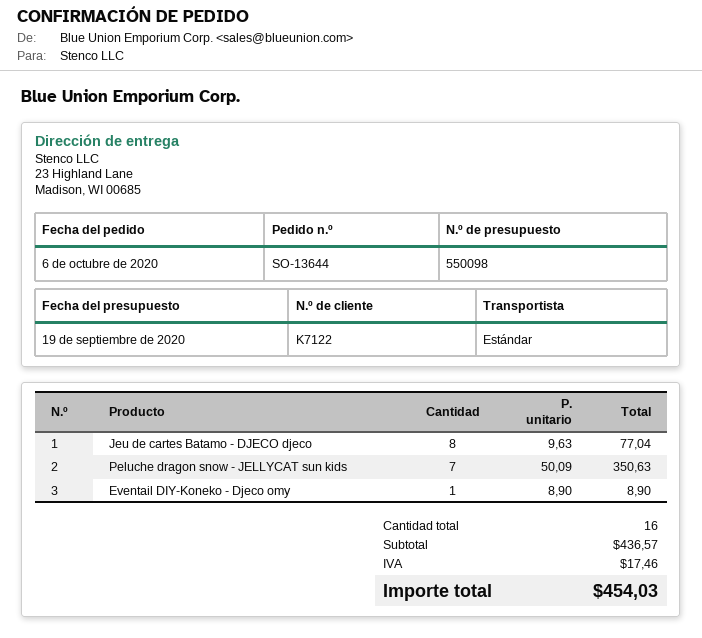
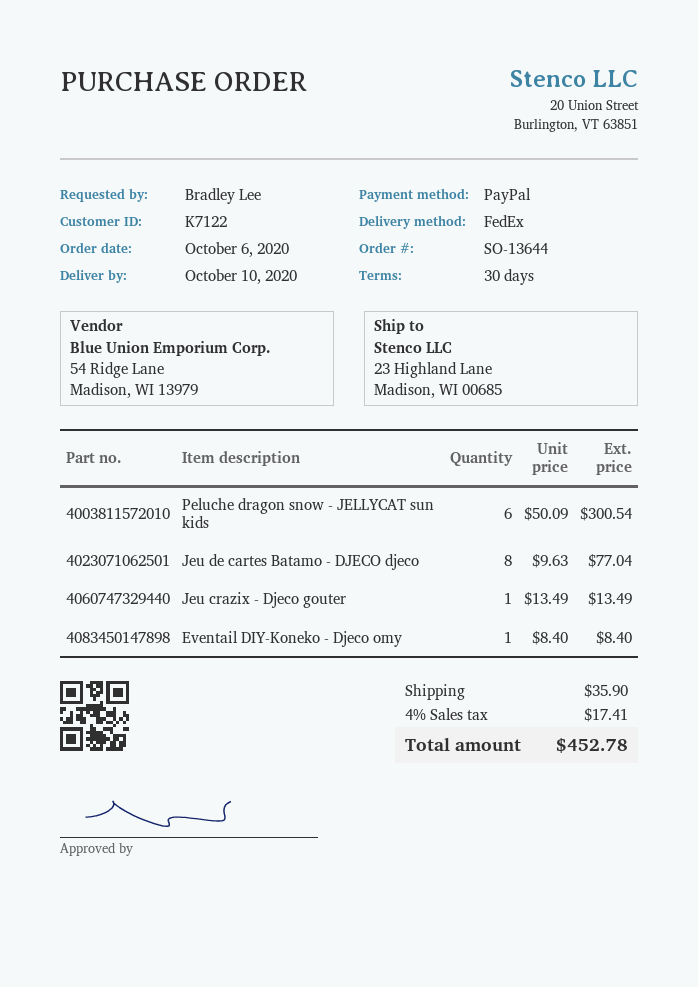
shipping method: standard -> FedEx
Peluche dragon snow - JELLYCAT sun kids: 7 x 50.09 = 350.63 -> 6 x 50.09 = 300.54
Eventail DIY-Koneko - Djeco omy: 1 x 8.90 = 8.90 -> 1 x 8.40 = 8.40
Jeu crazix - Djeco gouter: none -> 1 x 13.49 = 13.49
shipping: none -> 35.90
tax: 17.46 -> 17.41
total: 454.03 -> 452.78

